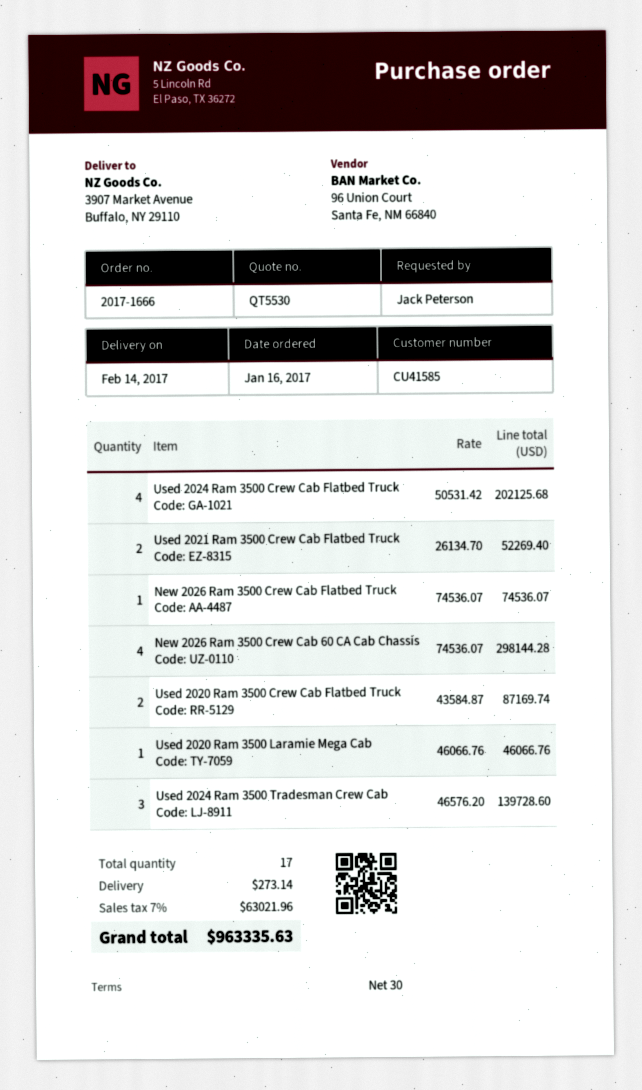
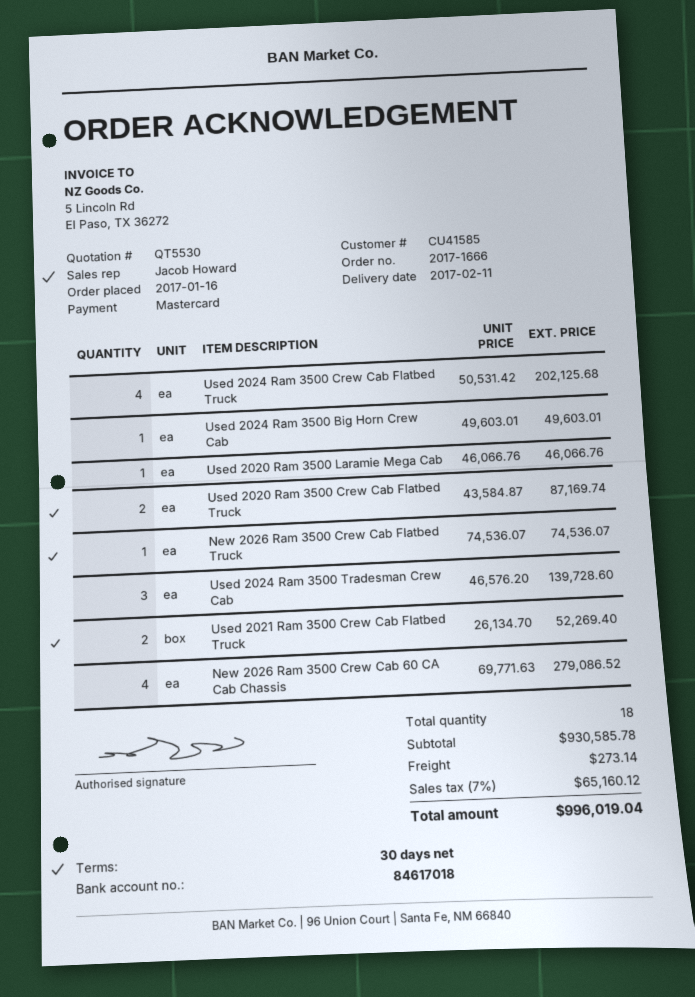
delivery date: 2017-02-14 -> 2017-02-11
New 2026 Ram 3500 Crew Cab 60 CA Cab Chassis: 4 x 74536.07 = 298144.28 -> 4 x 69771.63 = 279086.52
Used 2024 Ram 3500 Big Horn Crew Cab: none -> 1 x 49603.01 = 49603.01
total quantity: 17 -> 18
tax: 7% = 63021.96 -> 7% = 65160.12
total: 963335.63 -> 996019.04

